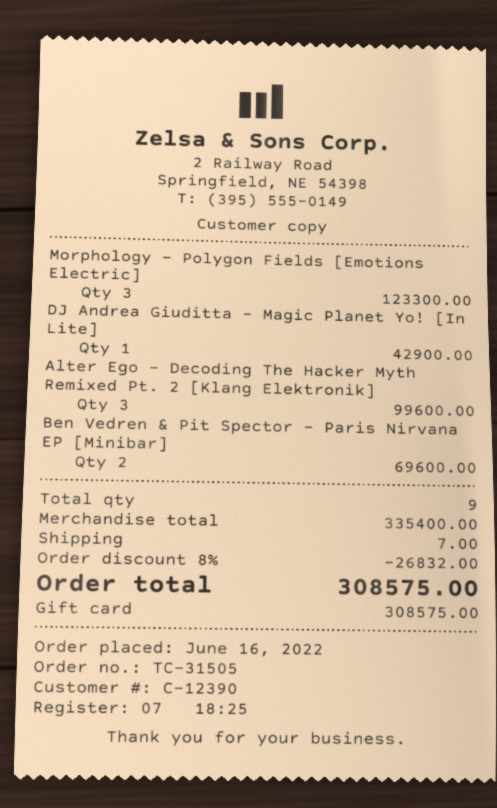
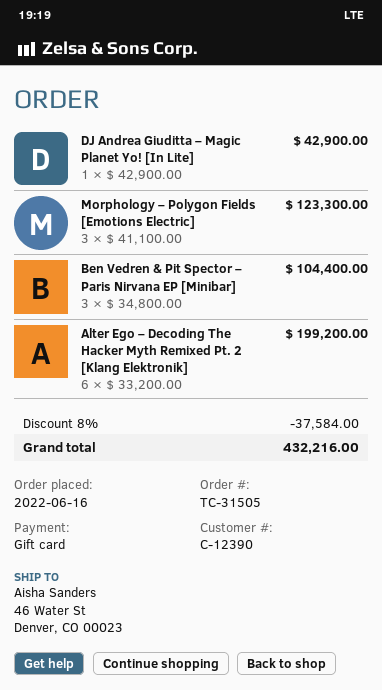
Alter Ego – Decoding The Hacker Myth Remixed Pt. 2 [Klang Elektronik]: 3 for 99600.00 -> 6 for 199200.00
Ben Vedren & Pit Spector – Paris Nirvana EP [Minibar]: 2 for 69600.00 -> 3 for 104400.00
discount: 8% = 26832.00 -> 8% = 37584.00
shipping: 7.00 -> none
total: 308575.00 -> 432216.00

